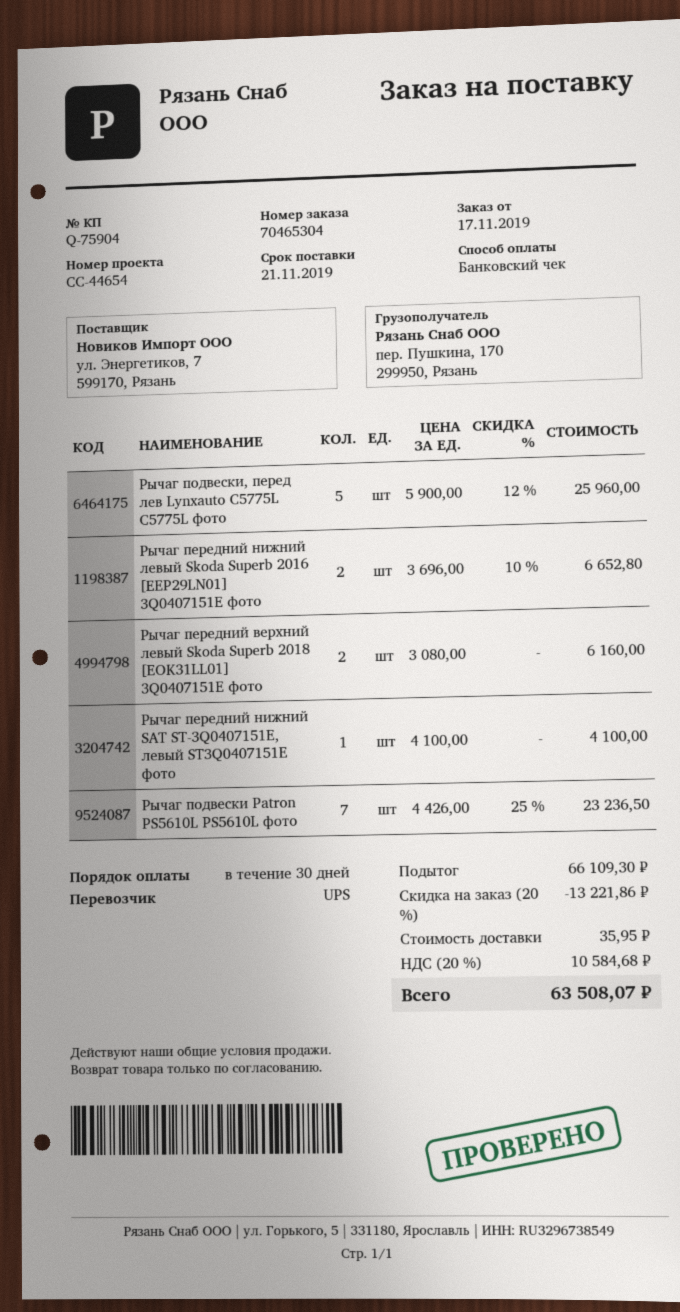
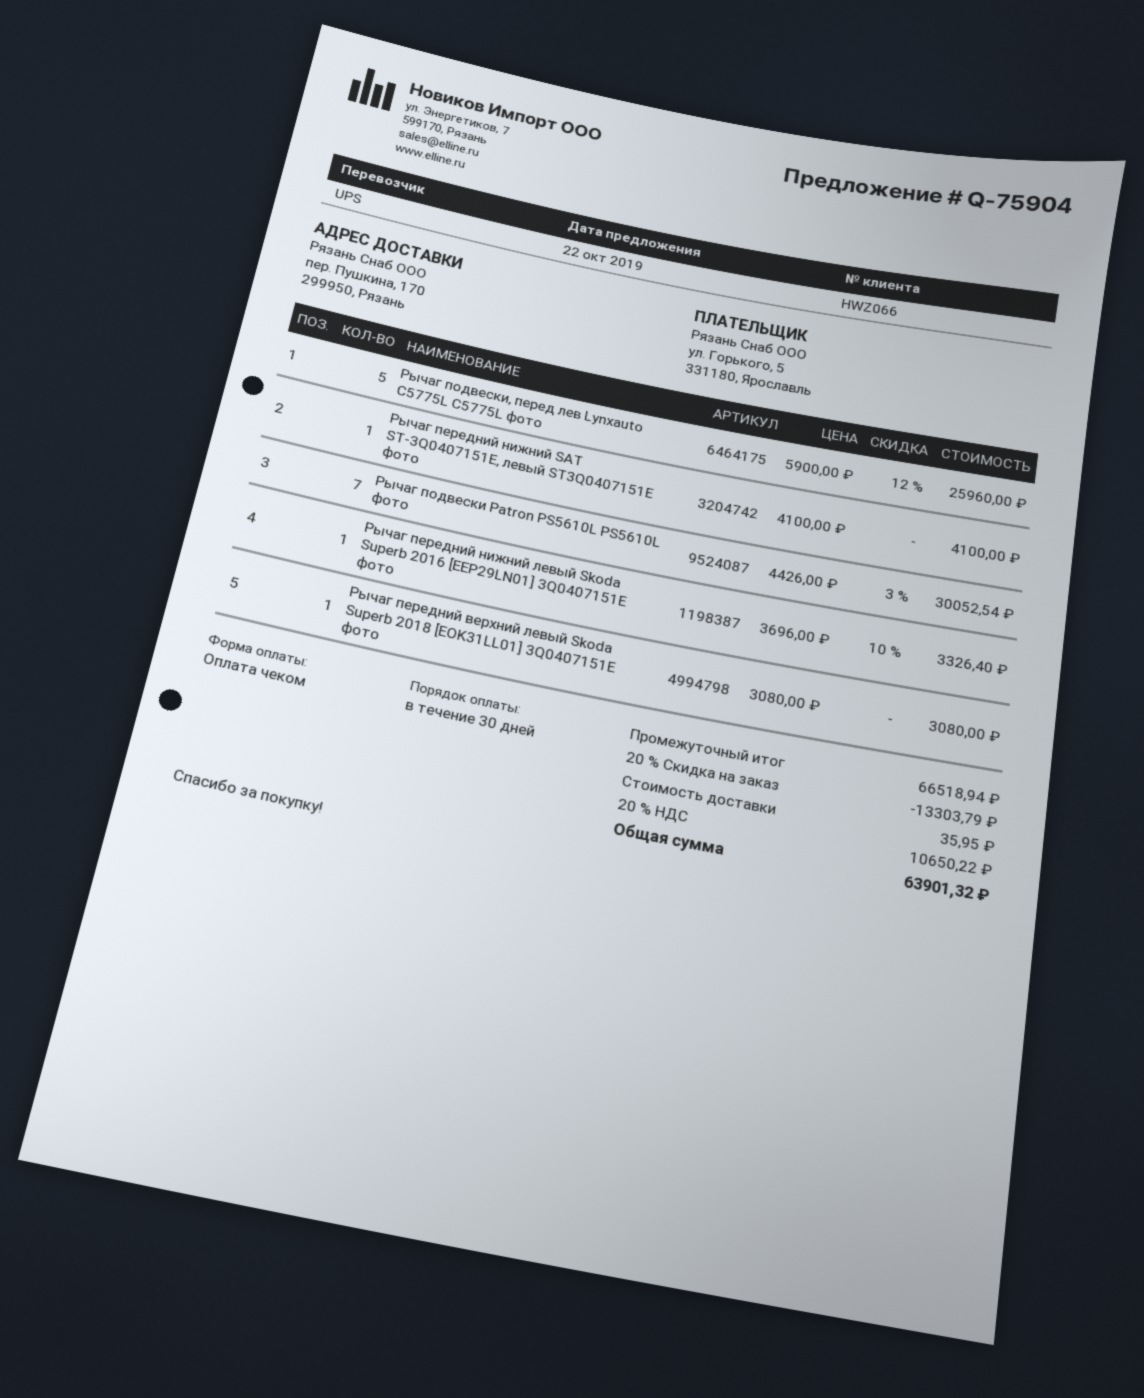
Рычаг передний нижний левый Skoda Superb 2016 [EEP29LN01] 3Q0407151E фото: 2 x 3696.00 - 10% = 6652.80 -> 1 x 3696.00 - 10% = 3326.40
Рычаг передний верхний левый Skoda Superb 2018 [EOK31LL01] 3Q0407151E фото: 2 x 3080.00 = 6160.00 -> 1 x 3080.00 = 3080.00
Рычаг подвески Patron PS5610L PS5610L фото: 7 x 4426.00 - 25% = 23236.50 -> 7 x 4426.00 - 3% = 30052.54
subtotal: 66109.30 -> 66518.94
discount: 20% = 13221.86 -> 20% = 13303.79
tax: 20% = 10584.68 -> 20% = 10650.22
total: 63508.07 -> 63901.32

